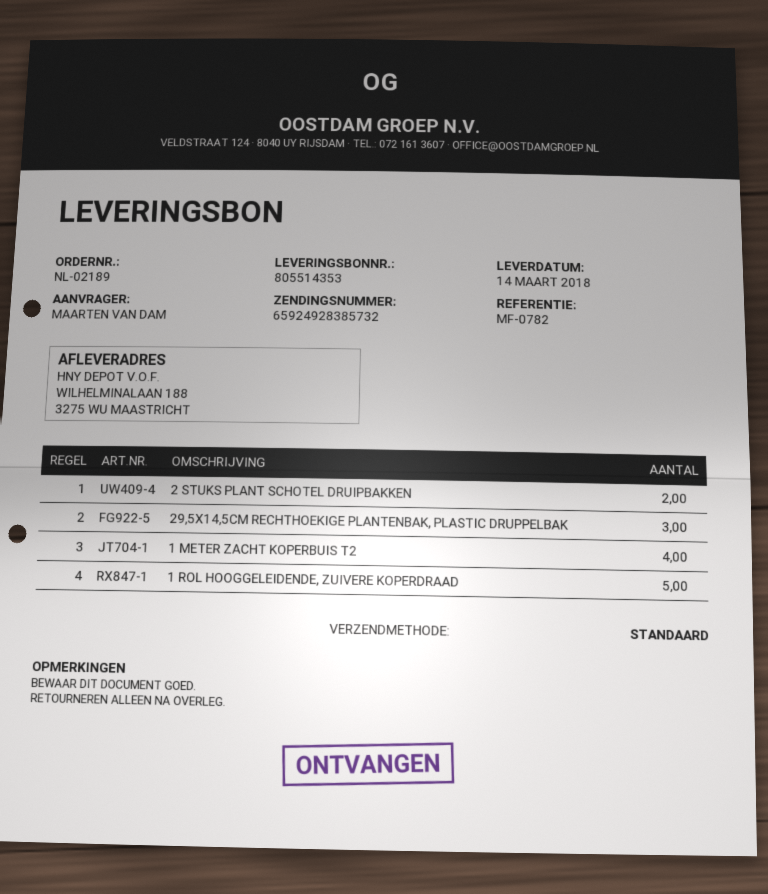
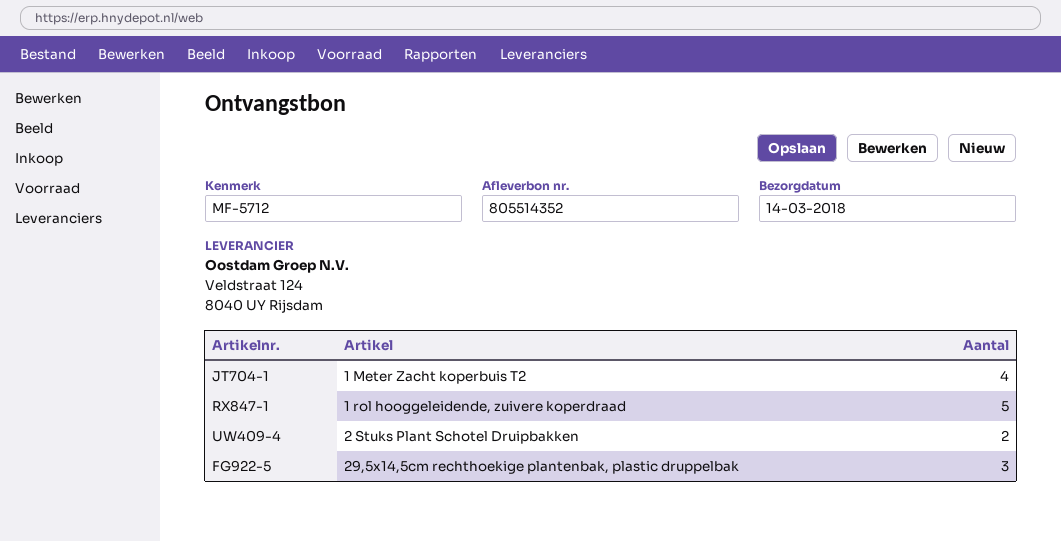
delivery note number: 805514353 -> 805514352
reference: MF-0782 -> MF-5712

